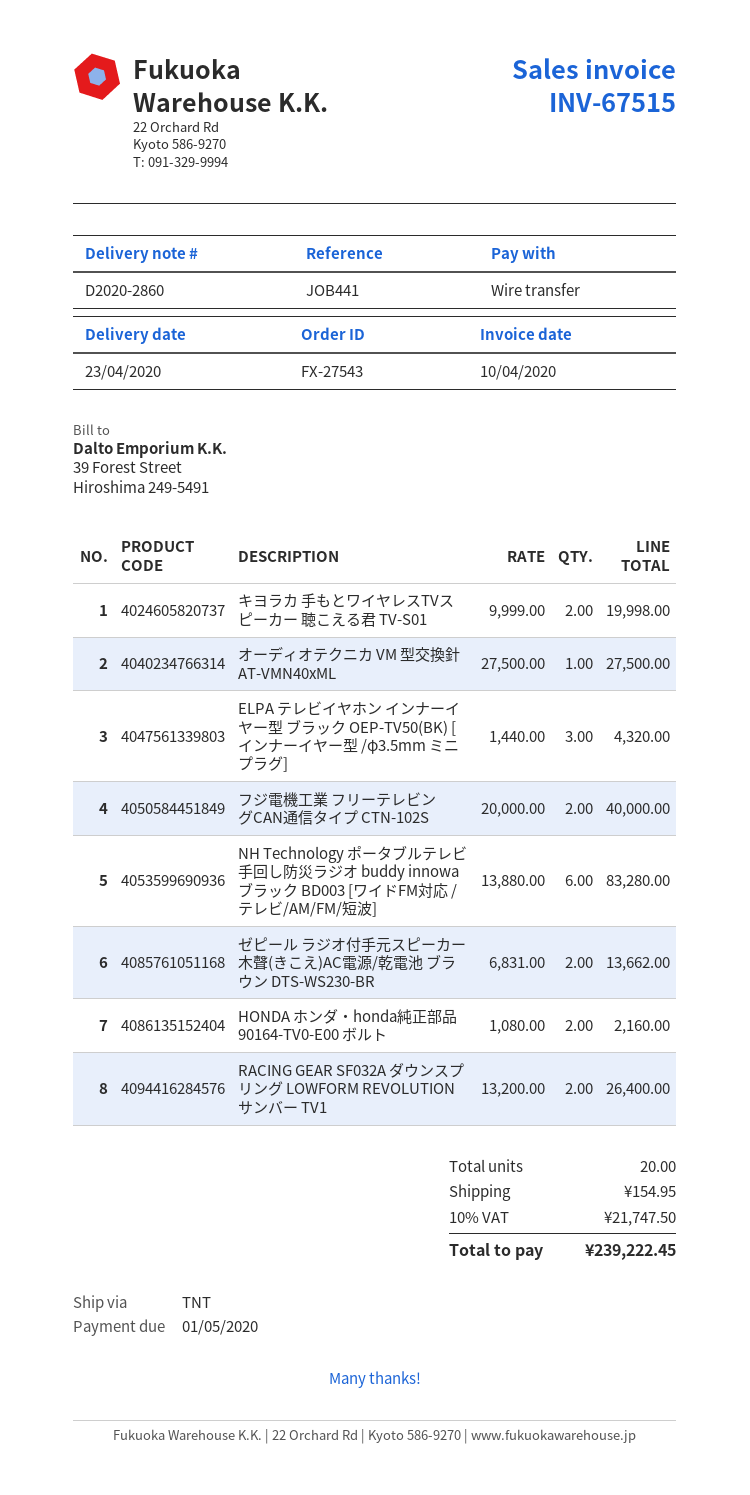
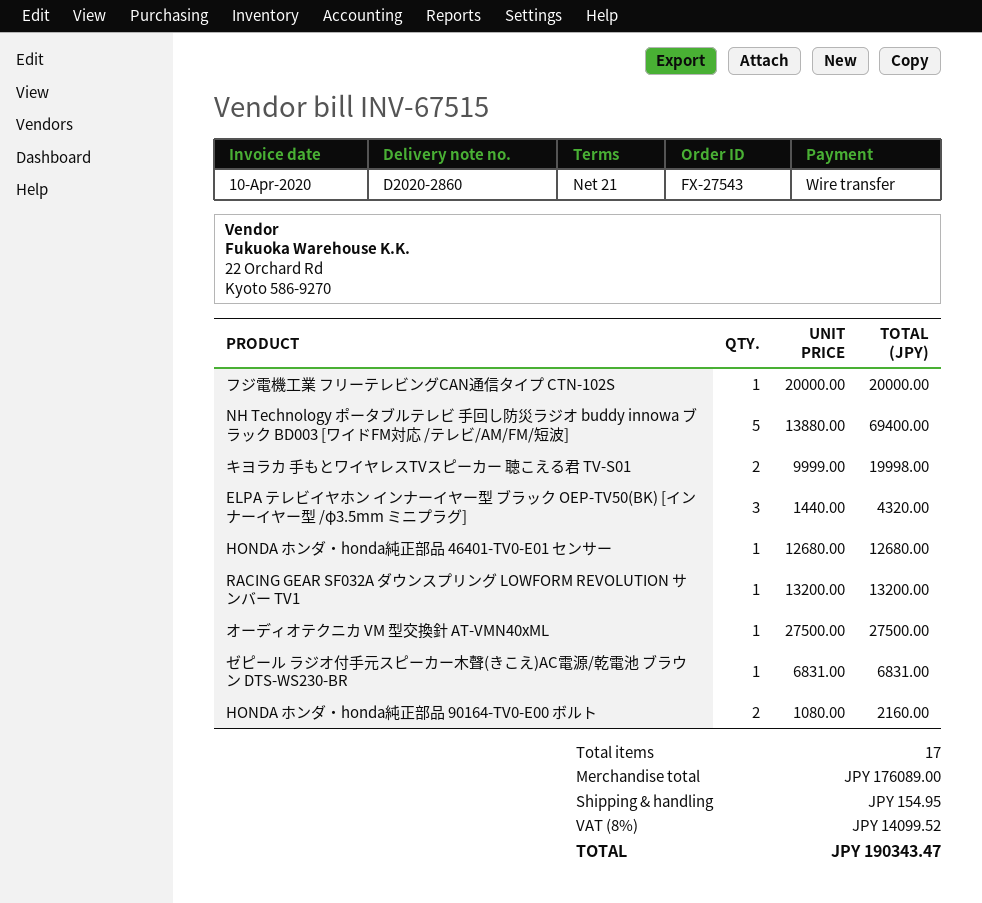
フジ電機工業 フリーテレビングCAN通信タイプ CTN-102S: 2 x 20000.00 = 40000.00 -> 1 x 20000.00 = 20000.00
NH Technology ポータブルテレビ 手回し防災ラジオ buddy innowa ブラック BD003 [ワイドFM対応 /テレビ/AM/FM/短波]: 6 x 13880.00 = 83280.00 -> 5 x 13880.00 = 69400.00
ゼピール ラジオ付手元スピーカー木聲(きこえ)AC電源/乾電池 ブラウン DTS-WS230-BR: 2 x 6831.00 = 13662.00 -> 1 x 6831.00 = 6831.00
RACING GEAR SF032A ダウンスプリング LOWFORM REVOLUTION サンバー TV1: 2 x 13200.00 = 26400.00 -> 1 x 13200.00 = 13200.00
HONDA ホンダ・honda純正部品 46401-TV0-E01 センサー: none -> 1 x 12680.00 = 12680.00
total quantity: 20 -> 17
tax: 10% = 21747.50 -> 8% = 14099.52
total: 239222.45 -> 190343.47

